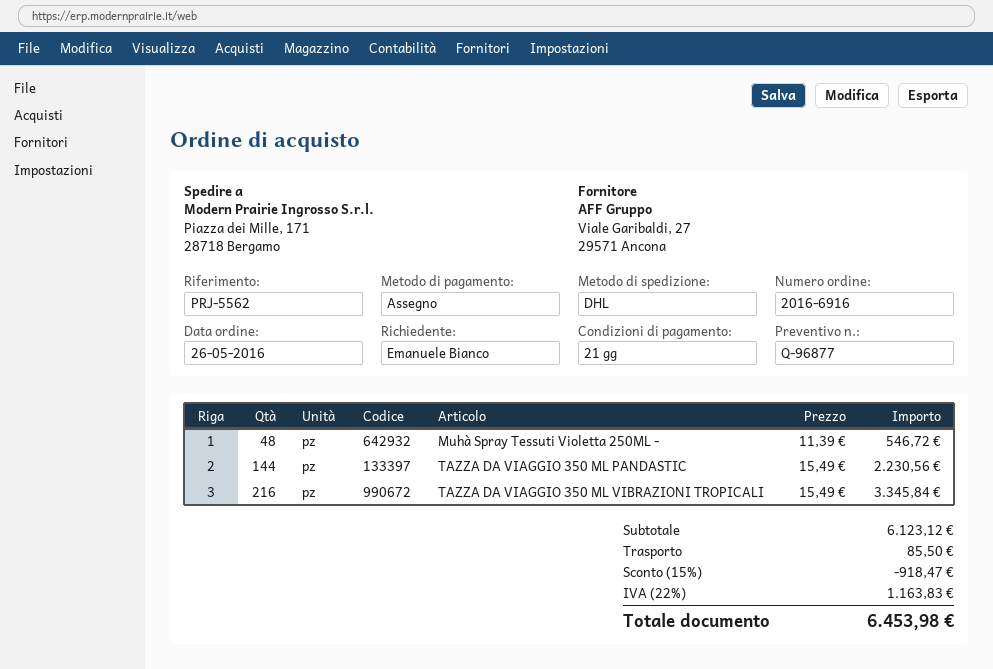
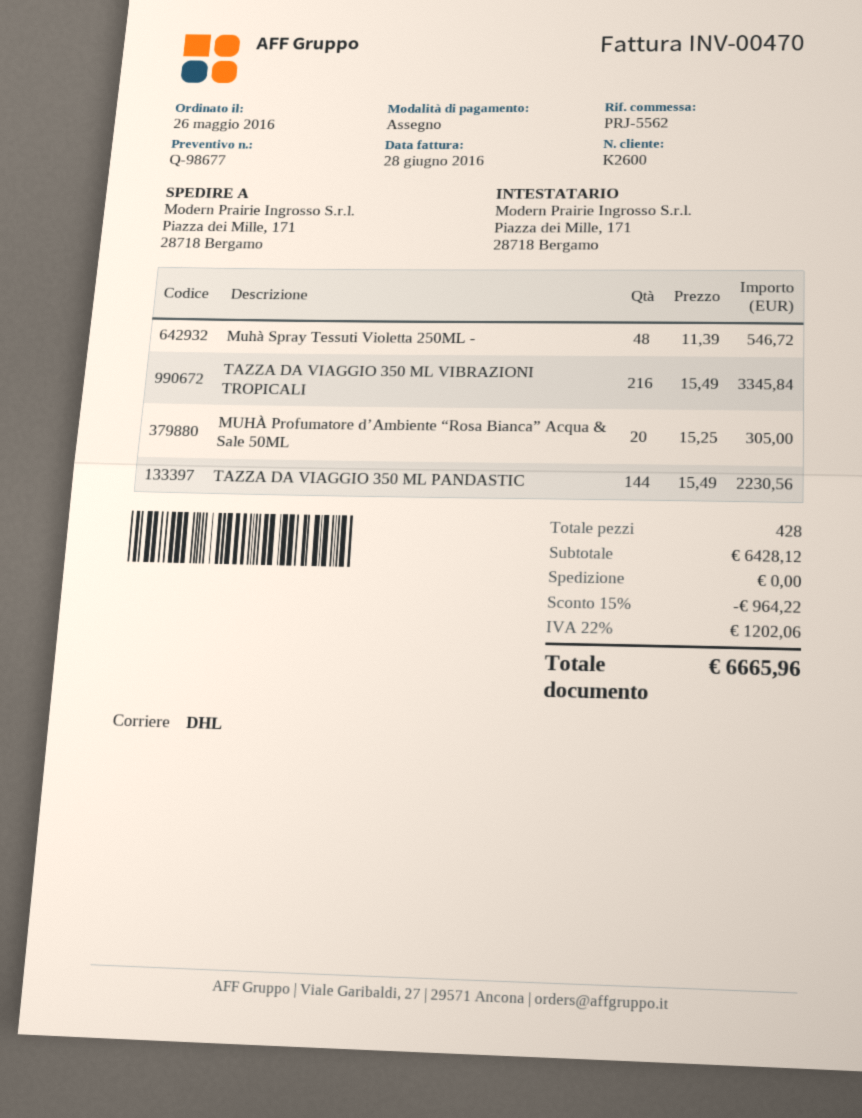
quote number: Q-96877 -> Q-98677
MUHÀ Profumatore d’Ambiente “Rosa Bianca” Acqua & Sale 50ML: none -> 20 x 15.25 = 305.00
subtotal: 6123.12 -> 6428.12
discount: 15% = 918.47 -> 15% = 964.22
shipping: 85.50 -> 0.00
tax: 22% = 1163.83 -> 22% = 1202.06
total: 6453.98 -> 6665.96

